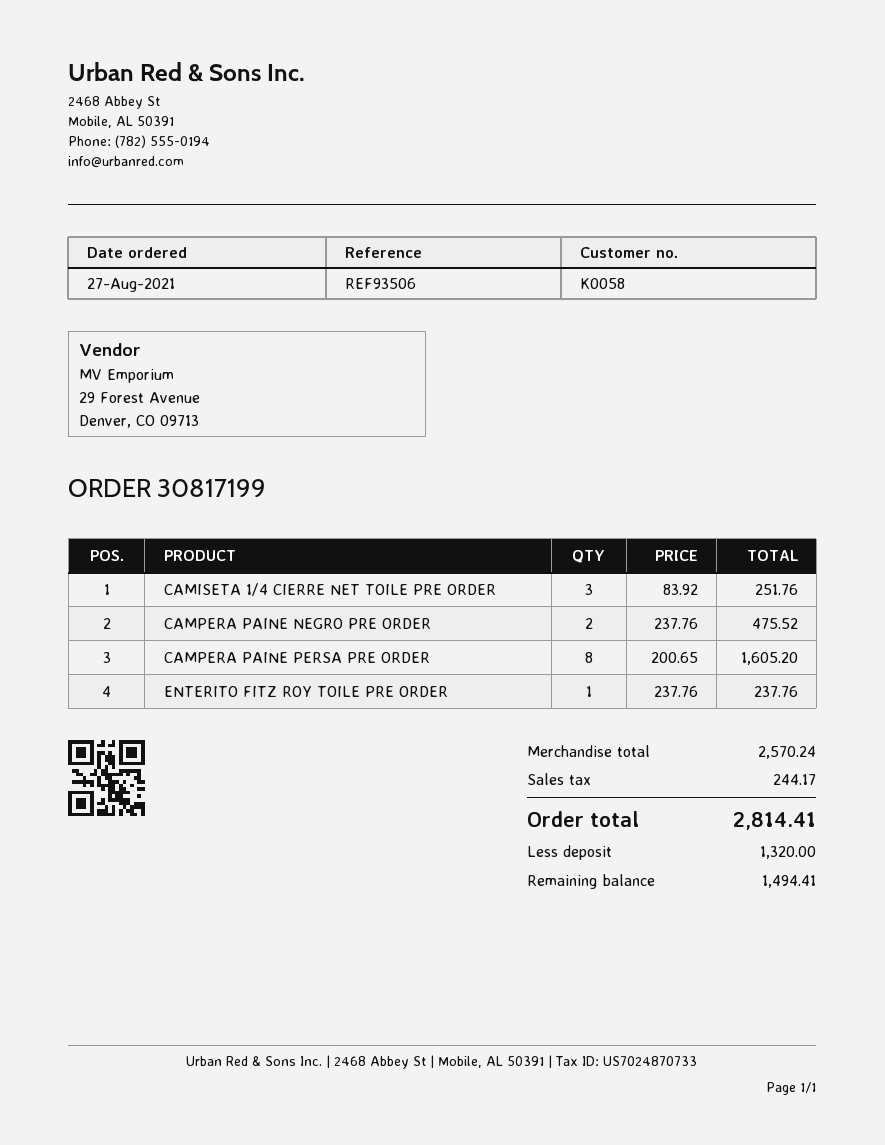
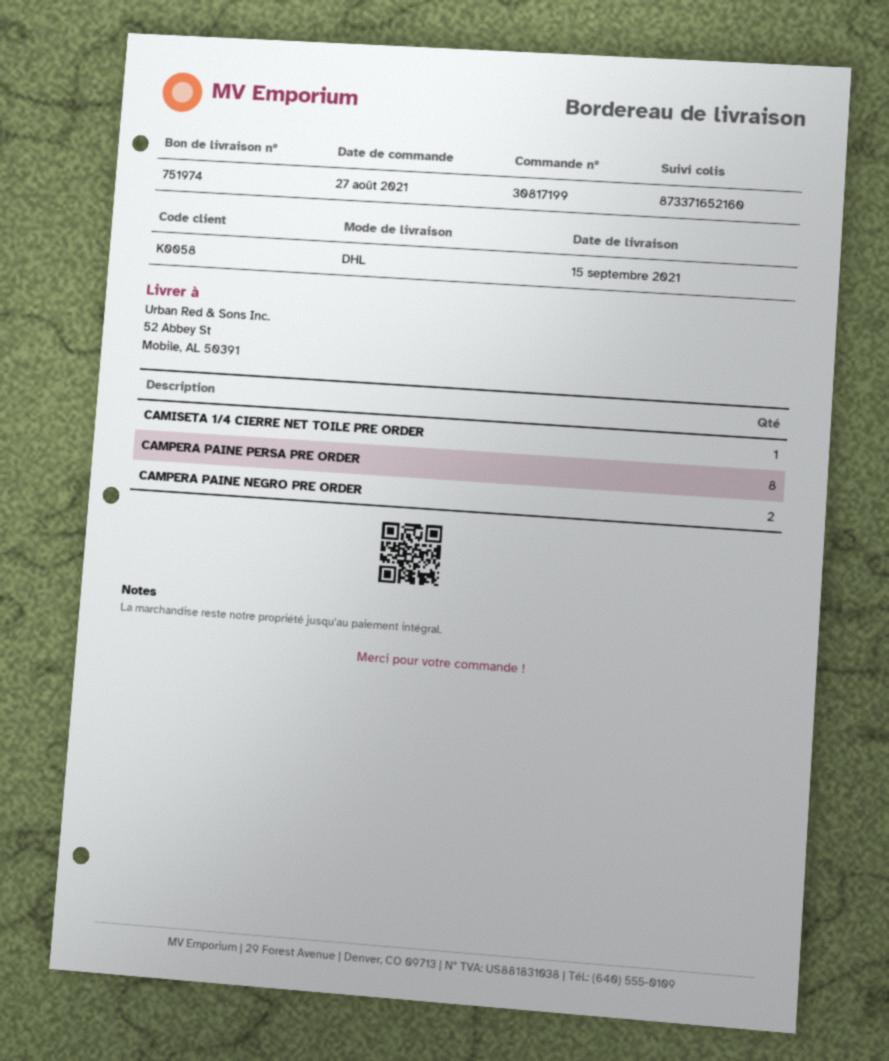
CAMISETA 1/4 CIERRE NET TOILE PRE ORDER: 3 -> 1
ENTERITO FITZ ROY TOILE PRE ORDER: 1 -> none

